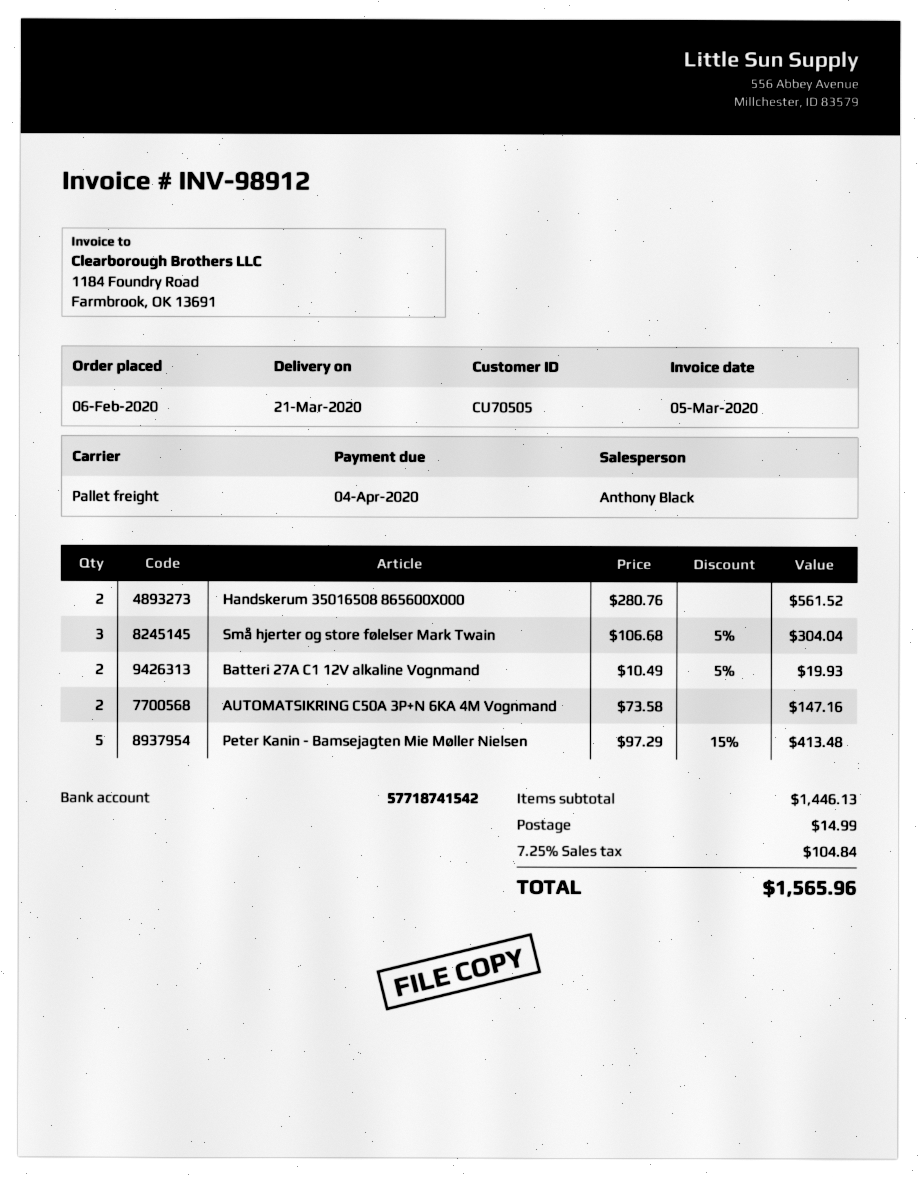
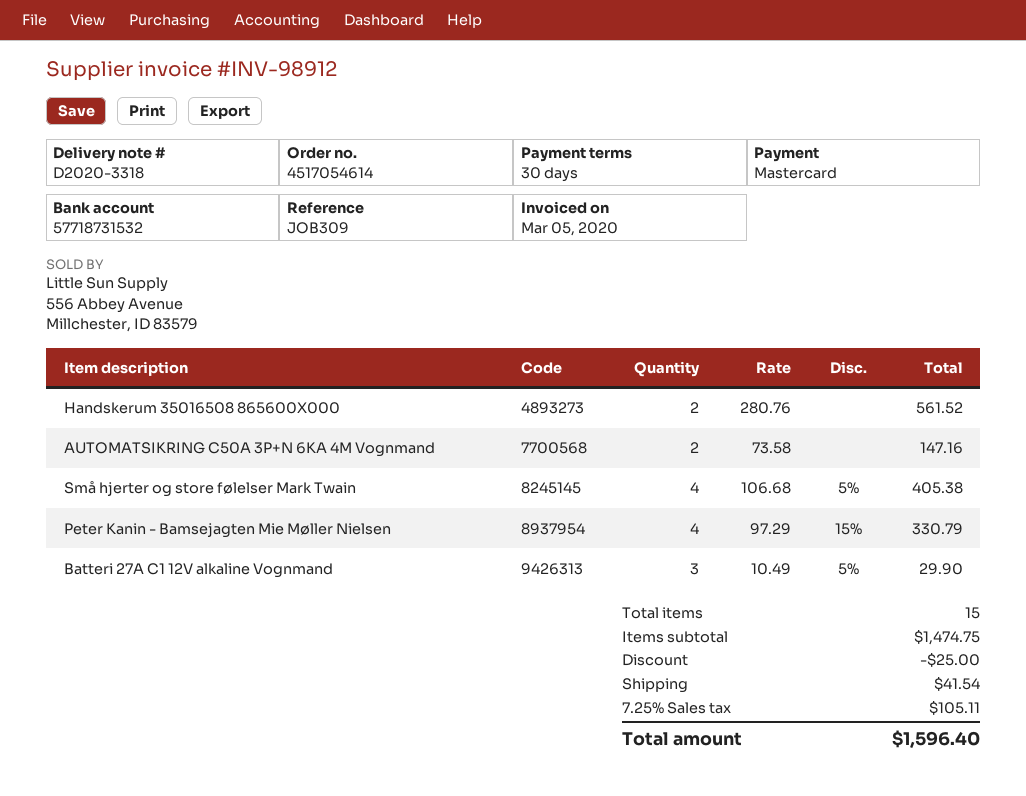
bank account: 57718741542 -> 57718731532
Små hjerter og store følelser Mark Twain: 3 x 106.68 - 5% = 304.04 -> 4 x 106.68 - 5% = 405.38
Batteri 27A C1 12V alkaline Vognmand: 2 x 10.49 - 5% = 19.93 -> 3 x 10.49 - 5% = 29.90
Peter Kanin - Bamsejagten Mie Møller Nielsen: 5 x 97.29 - 15% = 413.48 -> 4 x 97.29 - 15% = 330.79
subtotal: 1446.13 -> 1474.75
discount: none -> 25.00
shipping: 14.99 -> 41.54
tax: 7.25% = 104.84 -> 7.25% = 105.11
total: 1565.96 -> 1596.40

